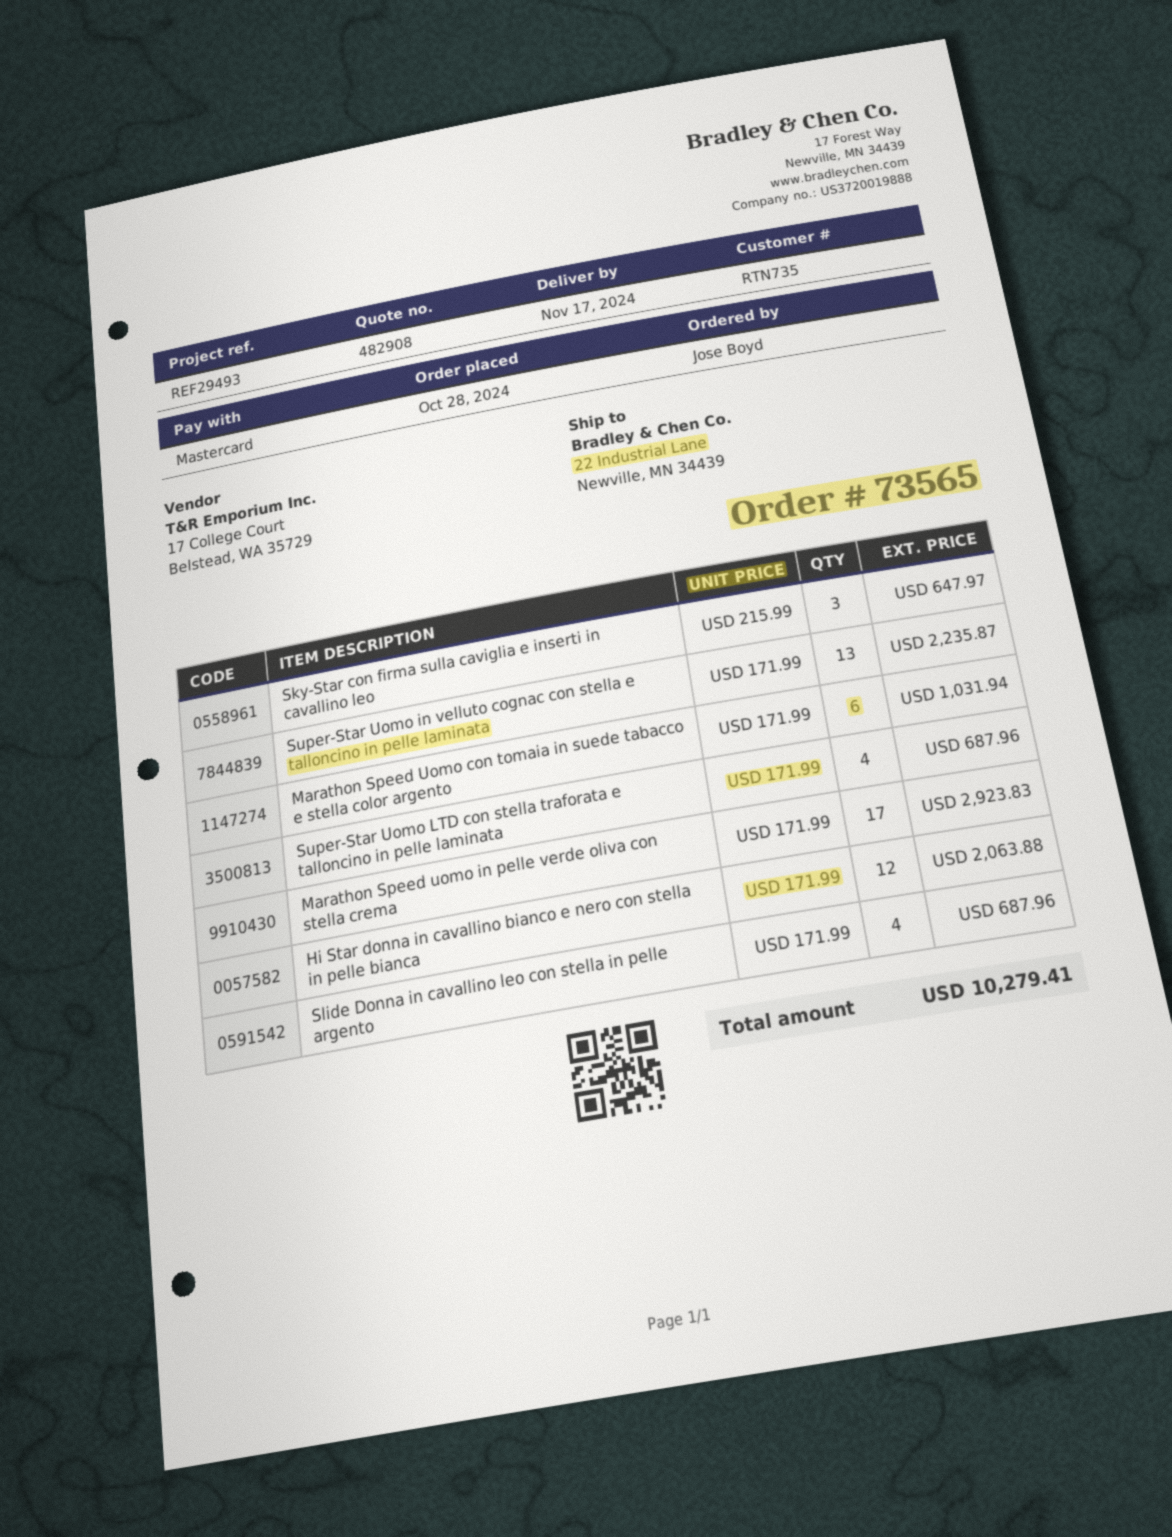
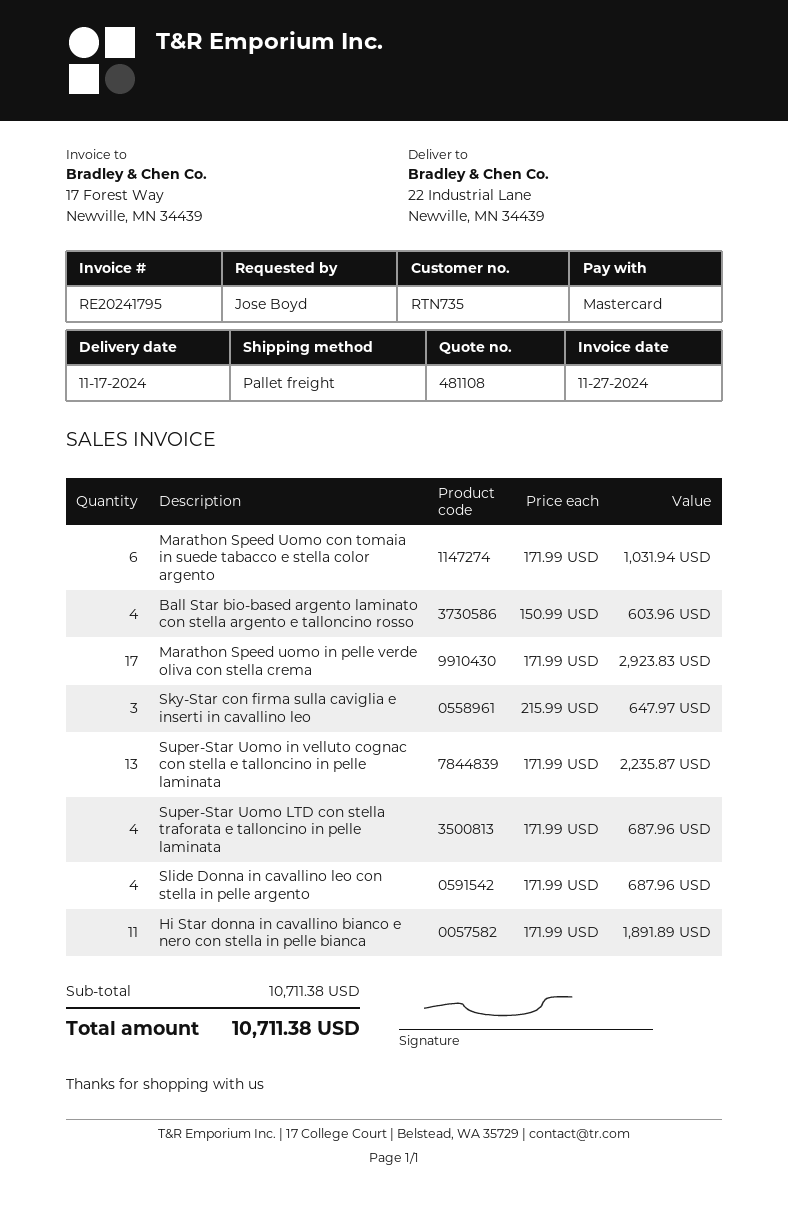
quote number: 482908 -> 481108
Hi Star donna in cavallino bianco e nero con stella in pelle bianca: 12 x 171.99 = 2063.88 -> 11 x 171.99 = 1891.89
Ball Star bio-based argento laminato con stella argento e talloncino rosso: none -> 4 x 150.99 = 603.96
total: 10279.41 -> 10711.38

